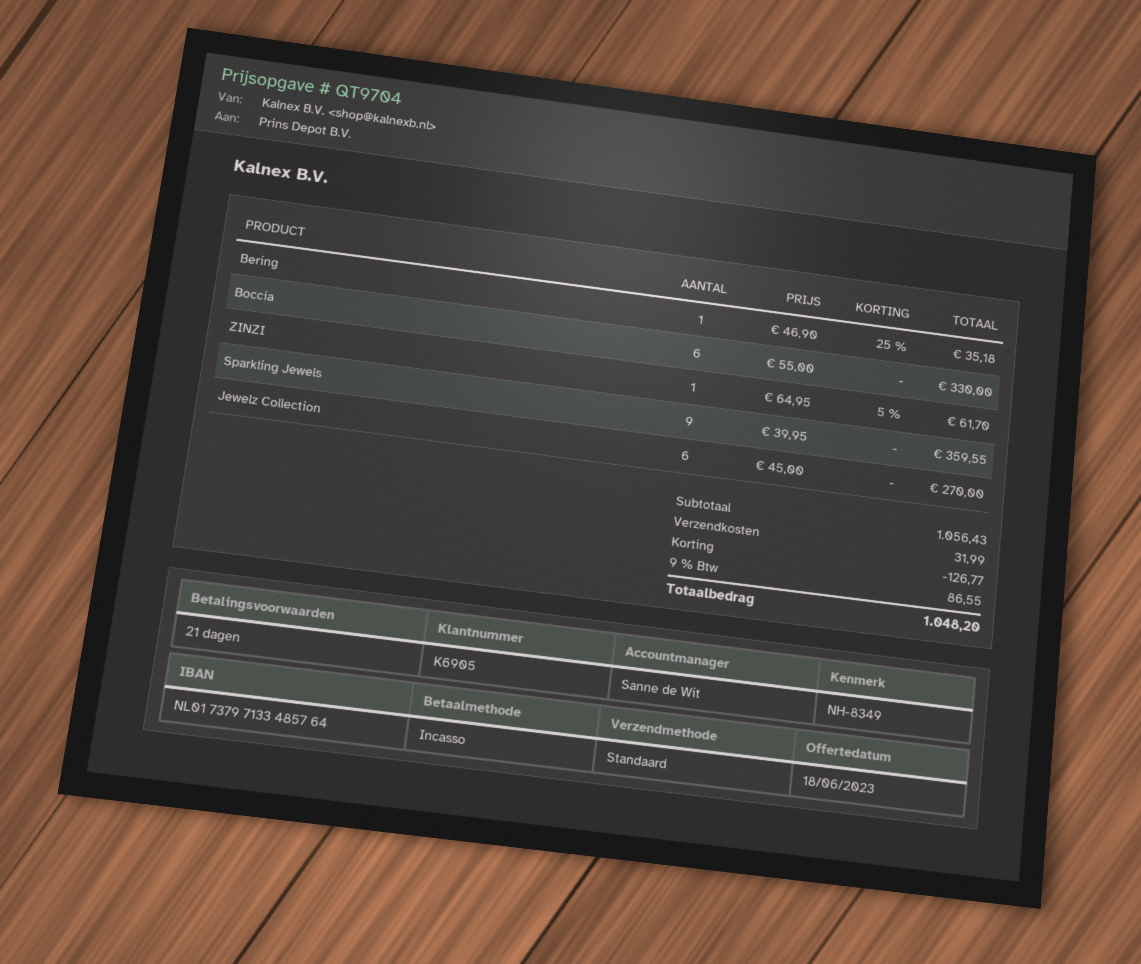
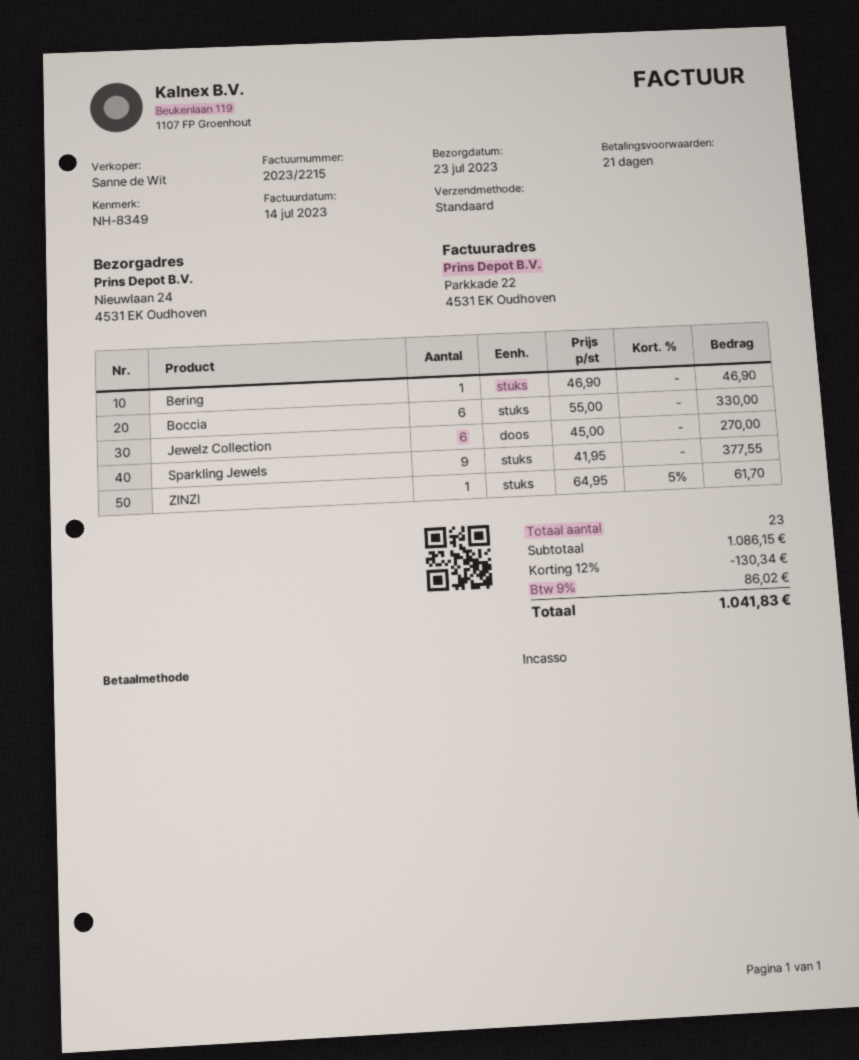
Bering: 1 x 46.90 - 25% = 35.18 -> 1 x 46.90 = 46.90
Sparkling Jewels: 9 x 39.95 = 359.55 -> 9 x 41.95 = 377.55
subtotal: 1056.43 -> 1086.15
discount: 126.77 -> 130.34
shipping: 31.99 -> none
tax: 9% = 86.55 -> 9% = 86.02
total: 1048.20 -> 1041.83

